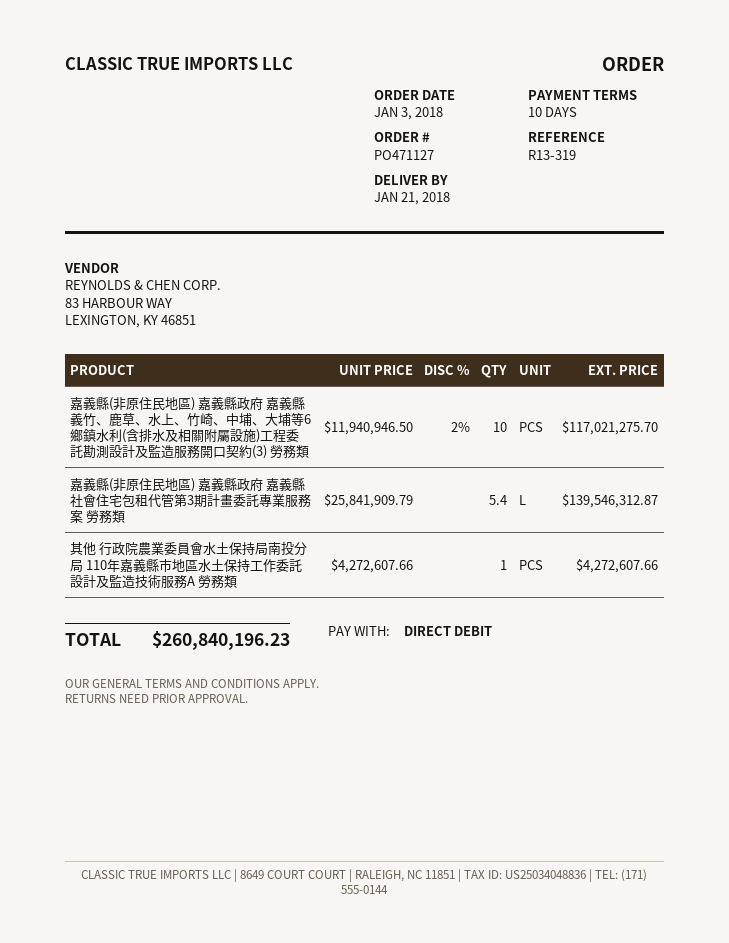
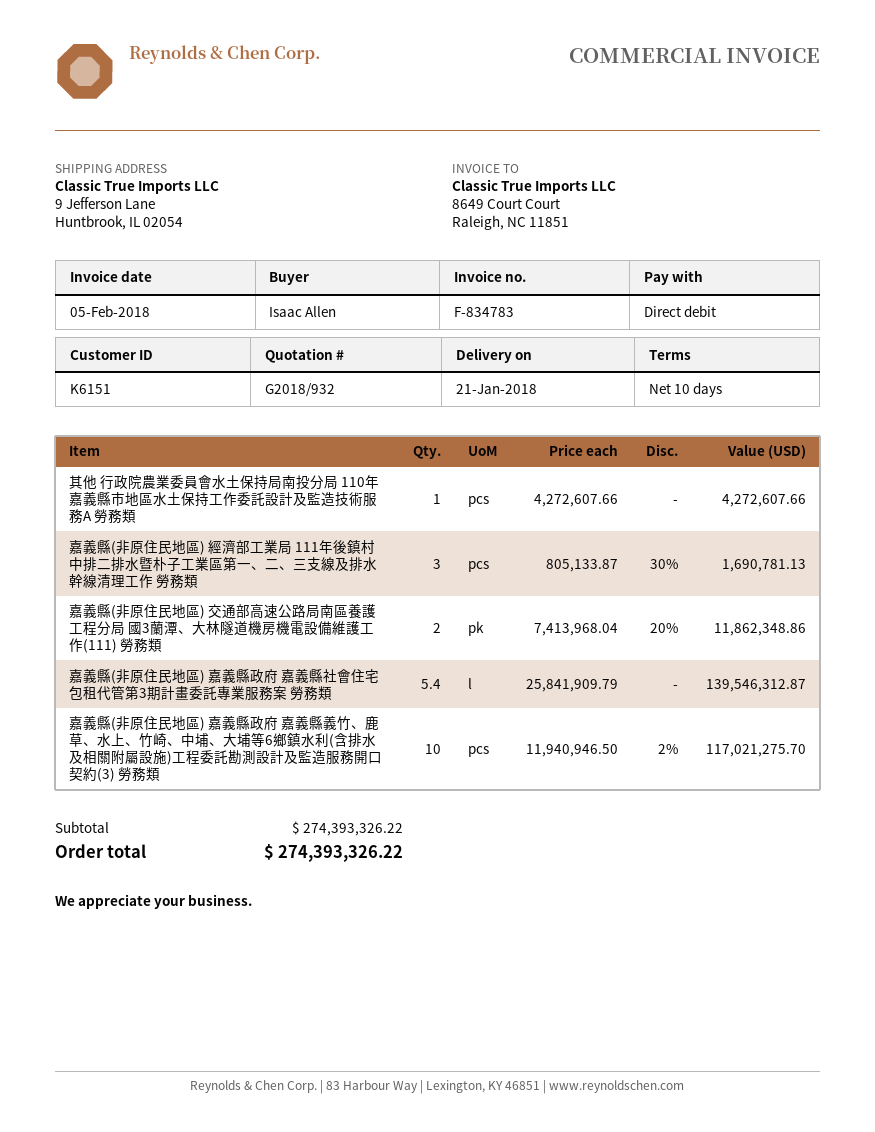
嘉義縣(非原住民地區) 經濟部工業局 111年後鎮村中排二排水暨朴子工業區第一、二、三支線及排水幹線清理工作 勞務類: none -> 3 x 805133.87 - 30% = 1690781.13
嘉義縣(非原住民地區) 交通部高速公路局南區養護工程分局 國3蘭潭、大林隧道機房機電設備維護工作(111) 勞務類: none -> 2 x 7413968.04 - 20% = 11862348.86
total: 260840196.23 -> 274393326.22

